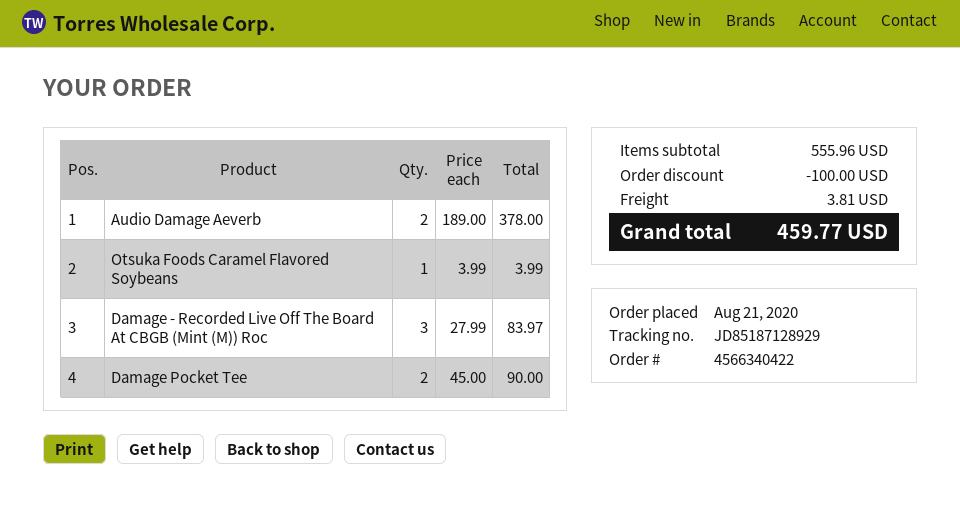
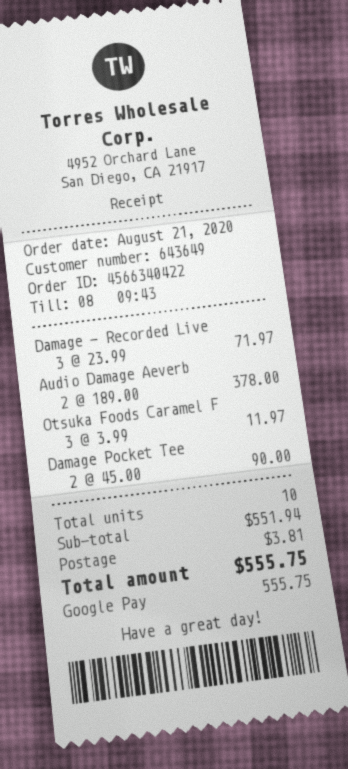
Otsuka Foods Caramel Flavored Soybeans: 1 x 3.99 = 3.99 -> 3 x 3.99 = 11.97
Damage - Recorded Live Off The Board At CBGB (Mint (M)) Roc: 3 x 27.99 = 83.97 -> 3 x 23.99 = 71.97
subtotal: 555.96 -> 551.94
discount: 100.00 -> none
total: 459.77 -> 555.75

